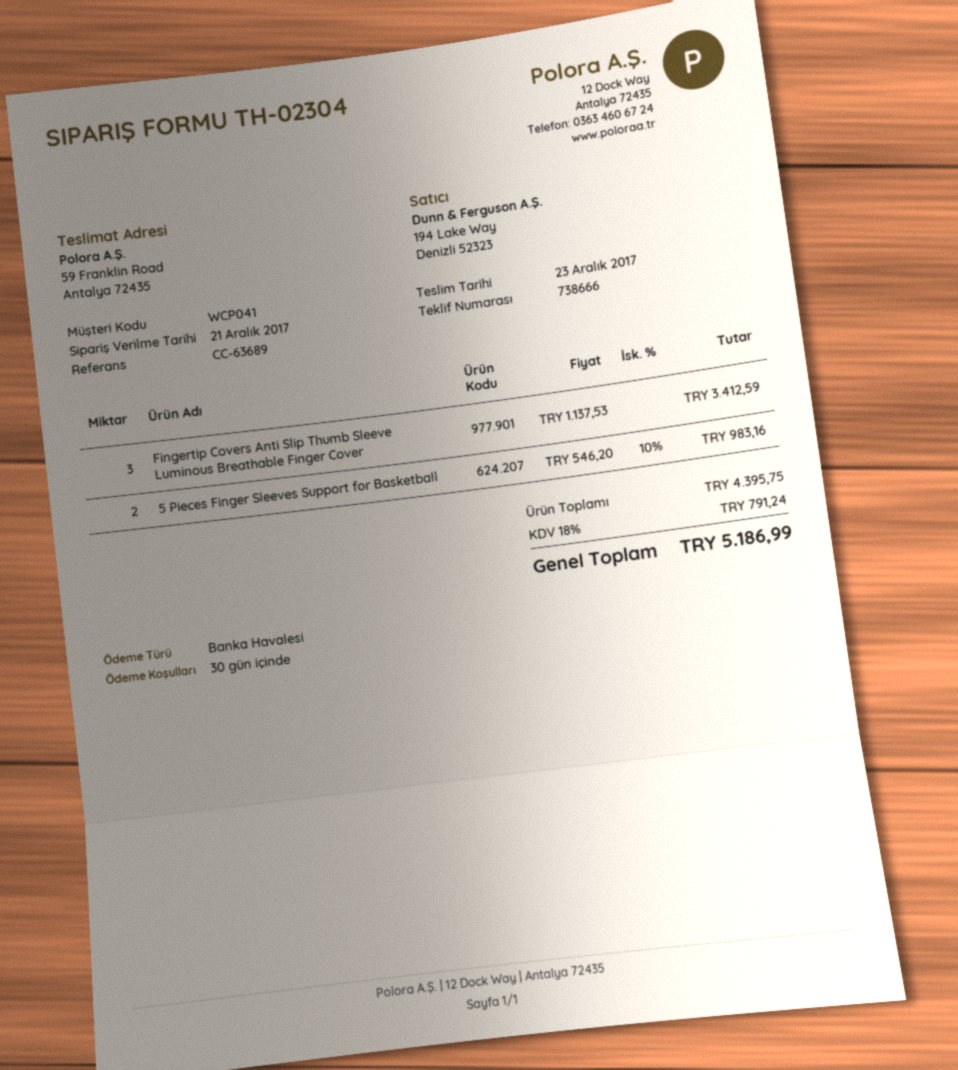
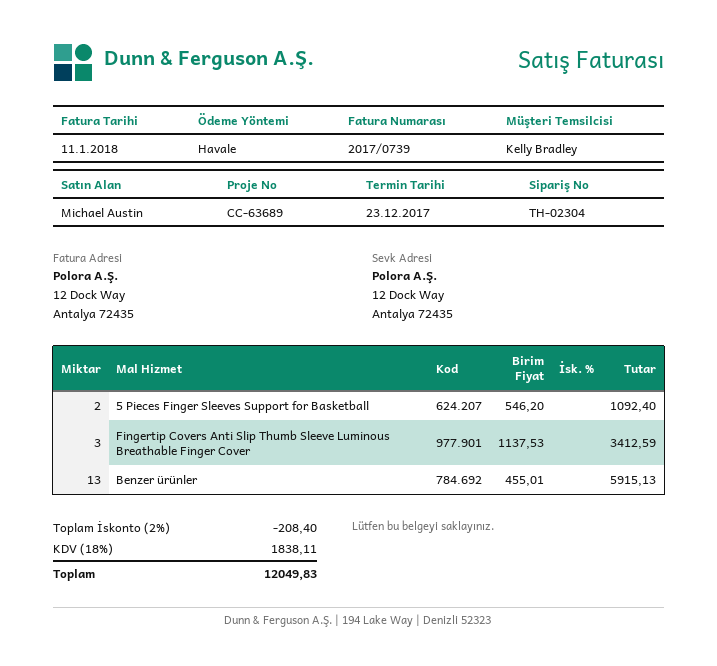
ship to: 59 Franklin Road, Antalya 72435 -> 12 Dock Way, Antalya 72435
5 Pieces Finger Sleeves Support for Basketball: 2 x 546.20 - 10% = 983.16 -> 2 x 546.20 = 1092.40
Benzer ürünler: none -> 13 x 455.01 = 5915.13
discount: none -> 2% = 208.40
tax: 18% = 791.24 -> 18% = 1838.11
total: 5186.99 -> 12049.83

